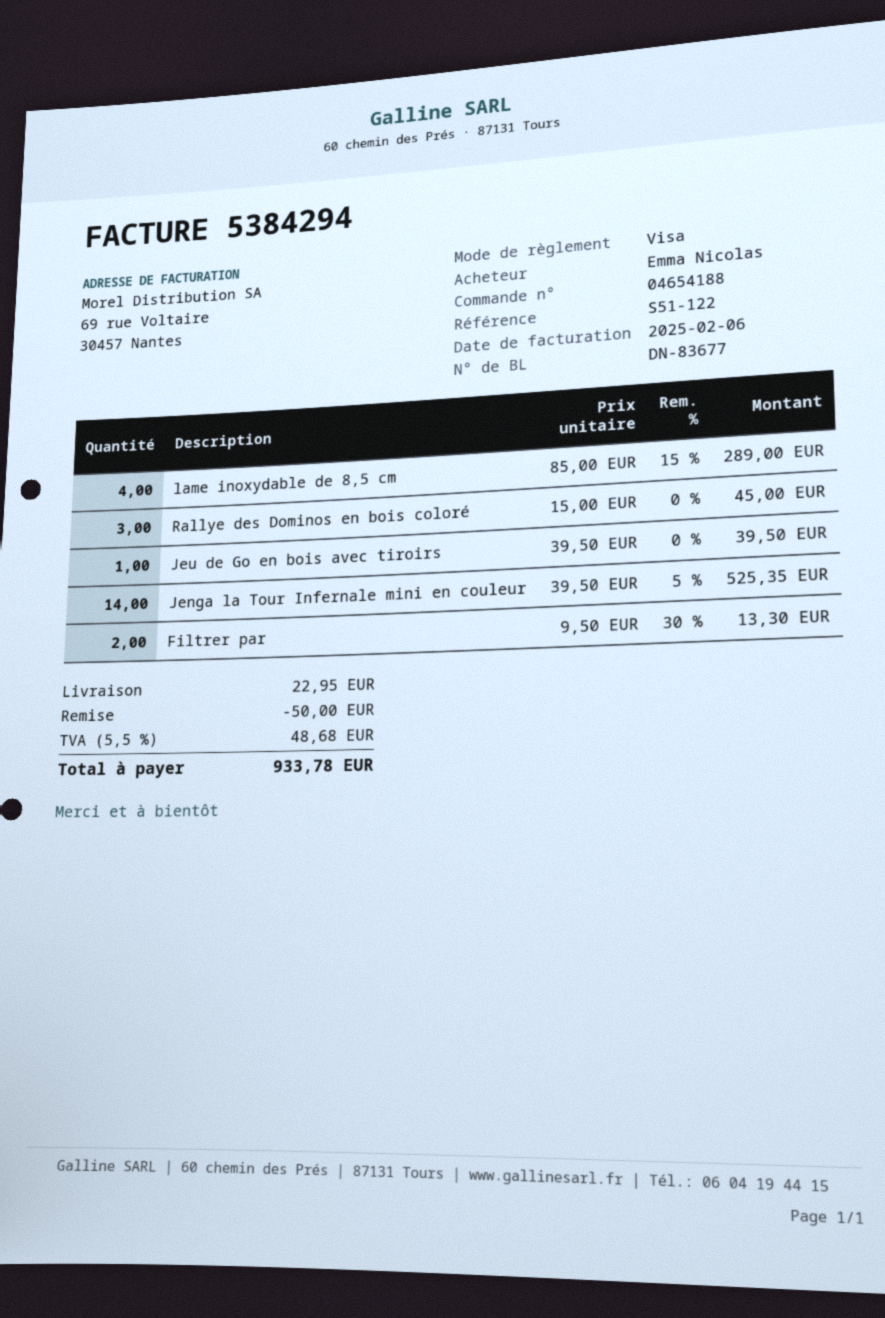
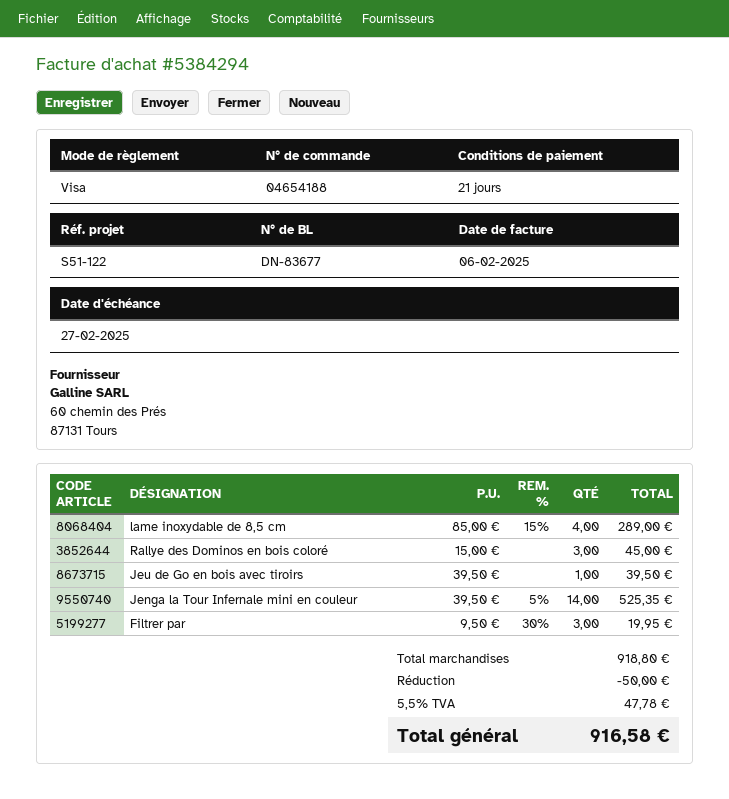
Filtrer par: 2 x 9.50 - 30% = 13.30 -> 3 x 9.50 - 30% = 19.95
shipping: 22.95 -> none
tax: 5.5% = 48.68 -> 5.5% = 47.78
total: 933.78 -> 916.58

